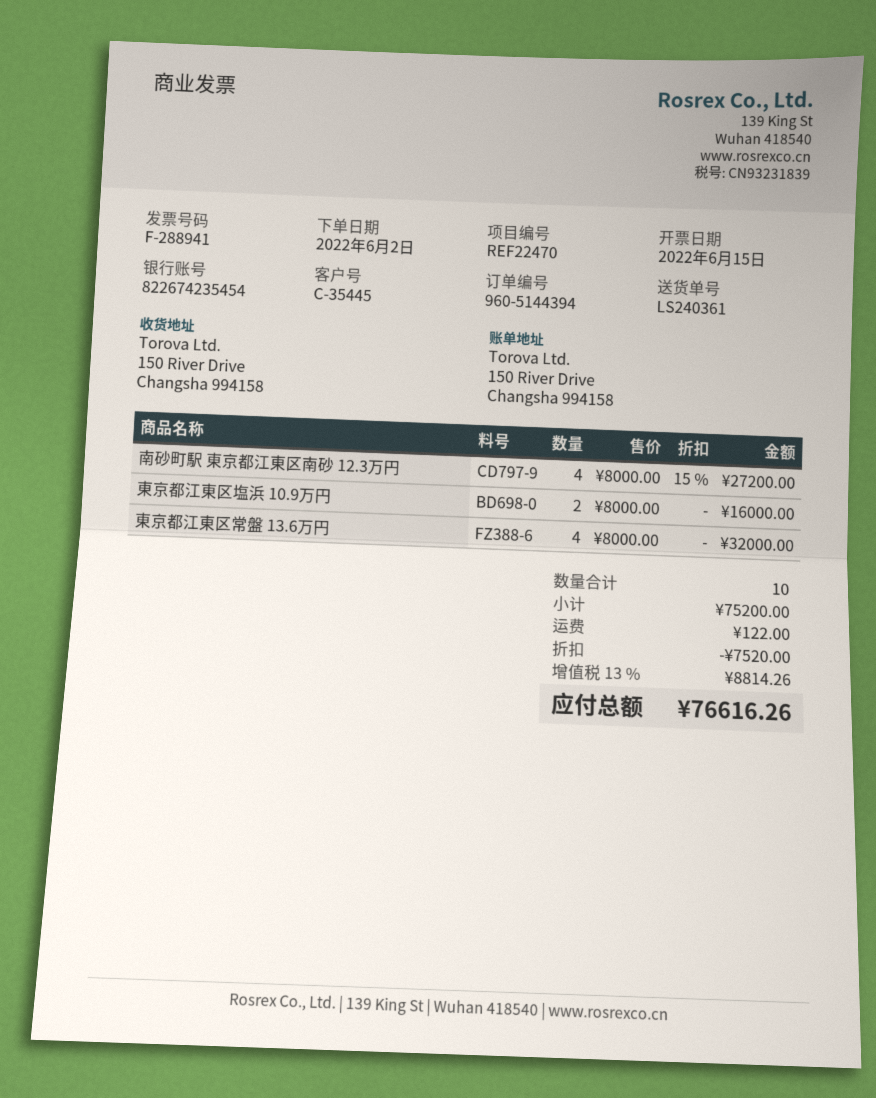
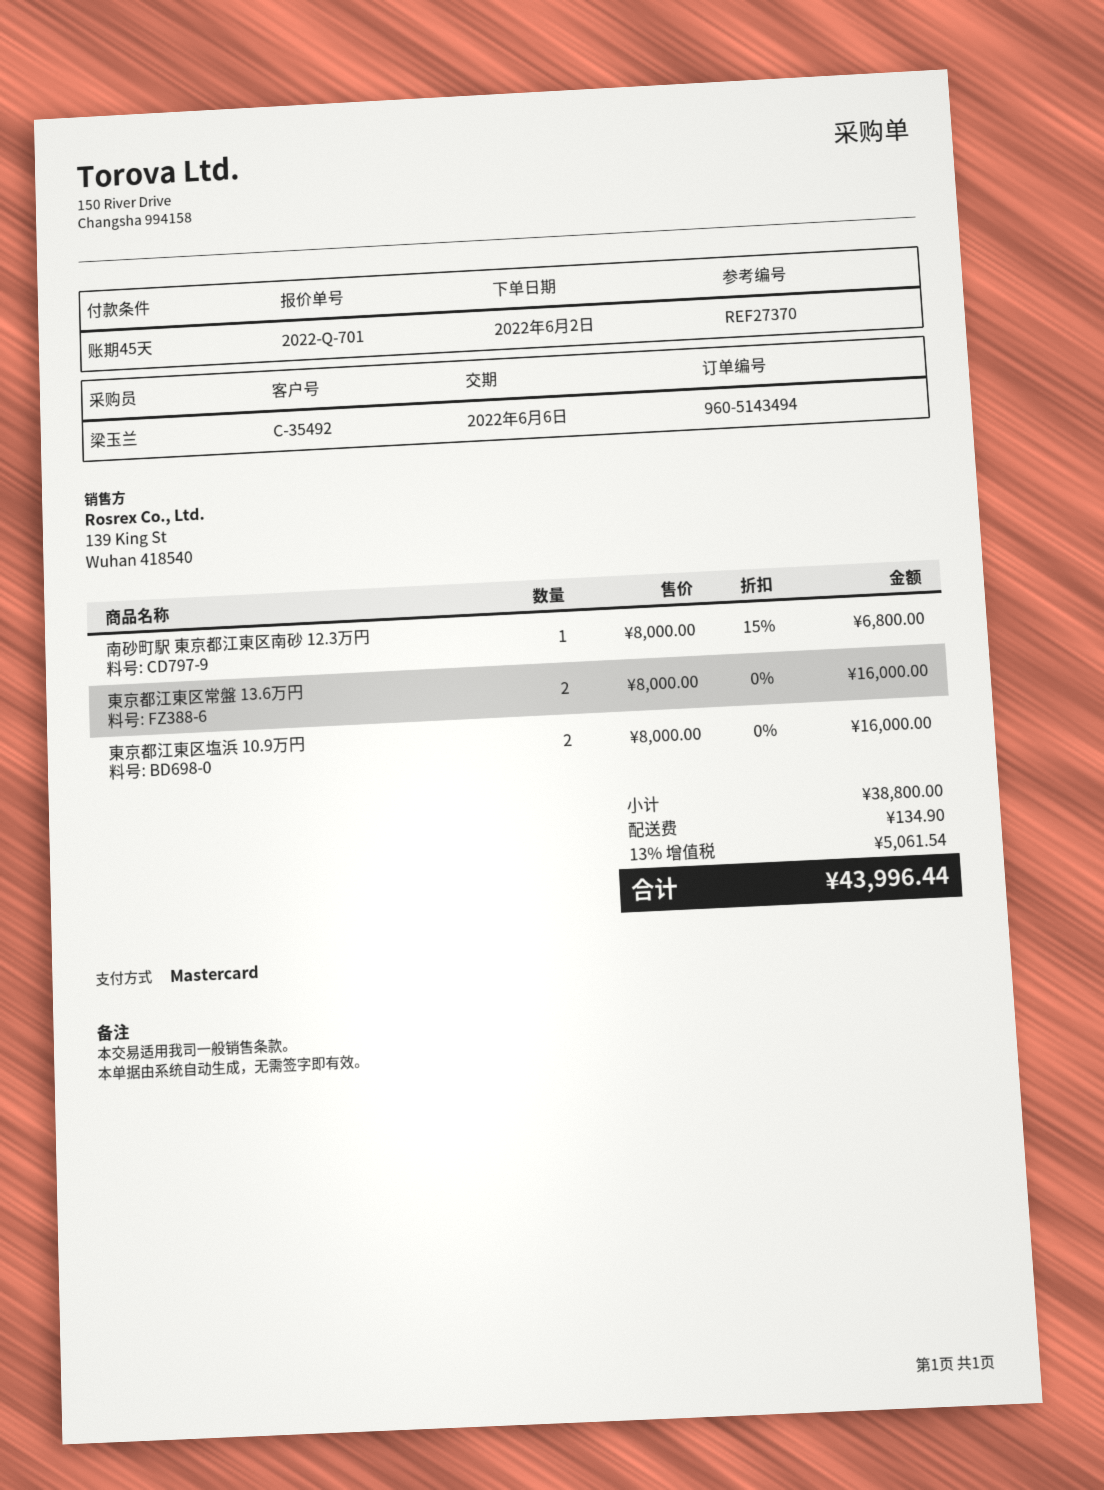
order number: 960-5144394 -> 960-5143494
customer number: C-35445 -> C-35492
reference: REF22470 -> REF27370
南砂町駅 東京都江東区南砂 12.3万円: 4 x 8000.00 - 15% = 27200.00 -> 1 x 8000.00 - 15% = 6800.00
東京都江東区常盤 13.6万円: 4 x 8000.00 = 32000.00 -> 2 x 8000.00 = 16000.00
subtotal: 75200.00 -> 38800.00
discount: 7520.00 -> none
shipping: 122.00 -> 134.90
tax: 13% = 8814.26 -> 13% = 5061.54
total: 76616.26 -> 43996.44

